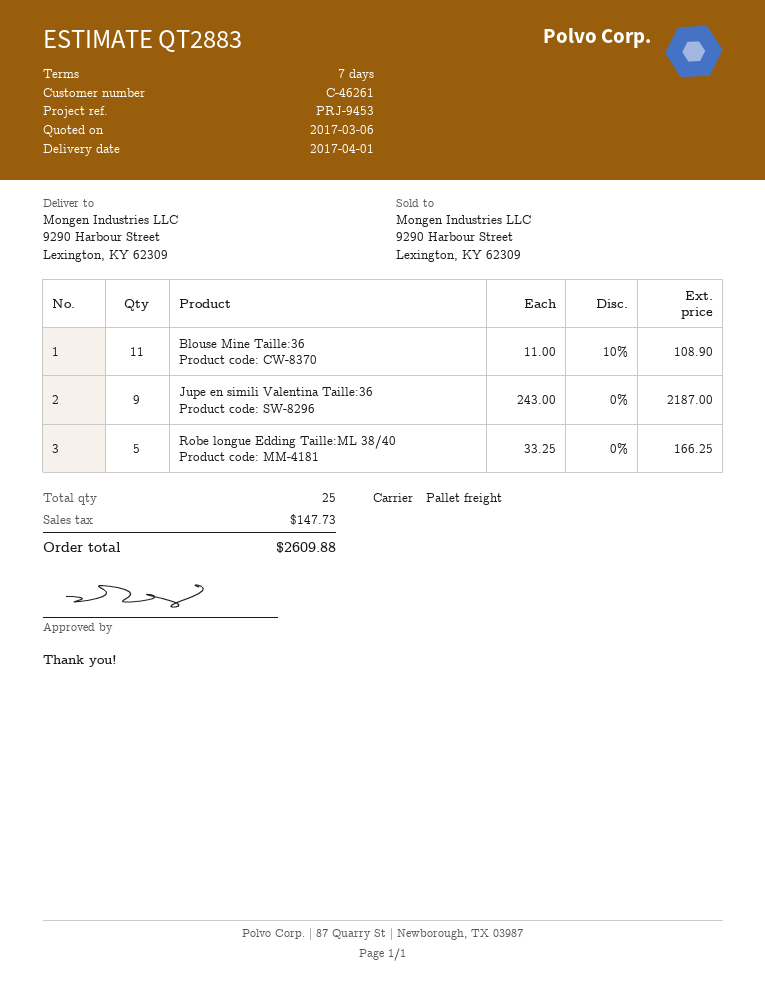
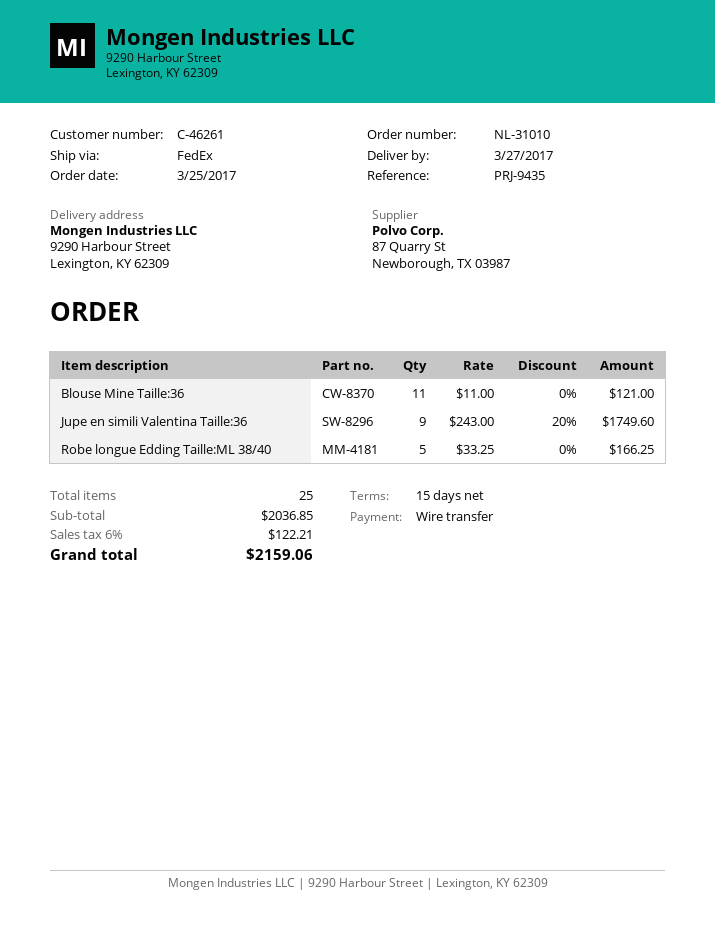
delivery date: 2017-04-01 -> 2017-03-27
payment terms: 7 days -> 15 days
reference: PRJ-9453 -> PRJ-9435
shipping method: pallet freight -> FedEx
Blouse Mine Taille:36: 11 x 11.00 - 10% = 108.90 -> 11 x 11.00 = 121.00
Jupe en simili Valentina Taille:36: 9 x 243.00 = 2187.00 -> 9 x 243.00 - 20% = 1749.60
tax: 147.73 -> 122.21
total: 2609.88 -> 2159.06

